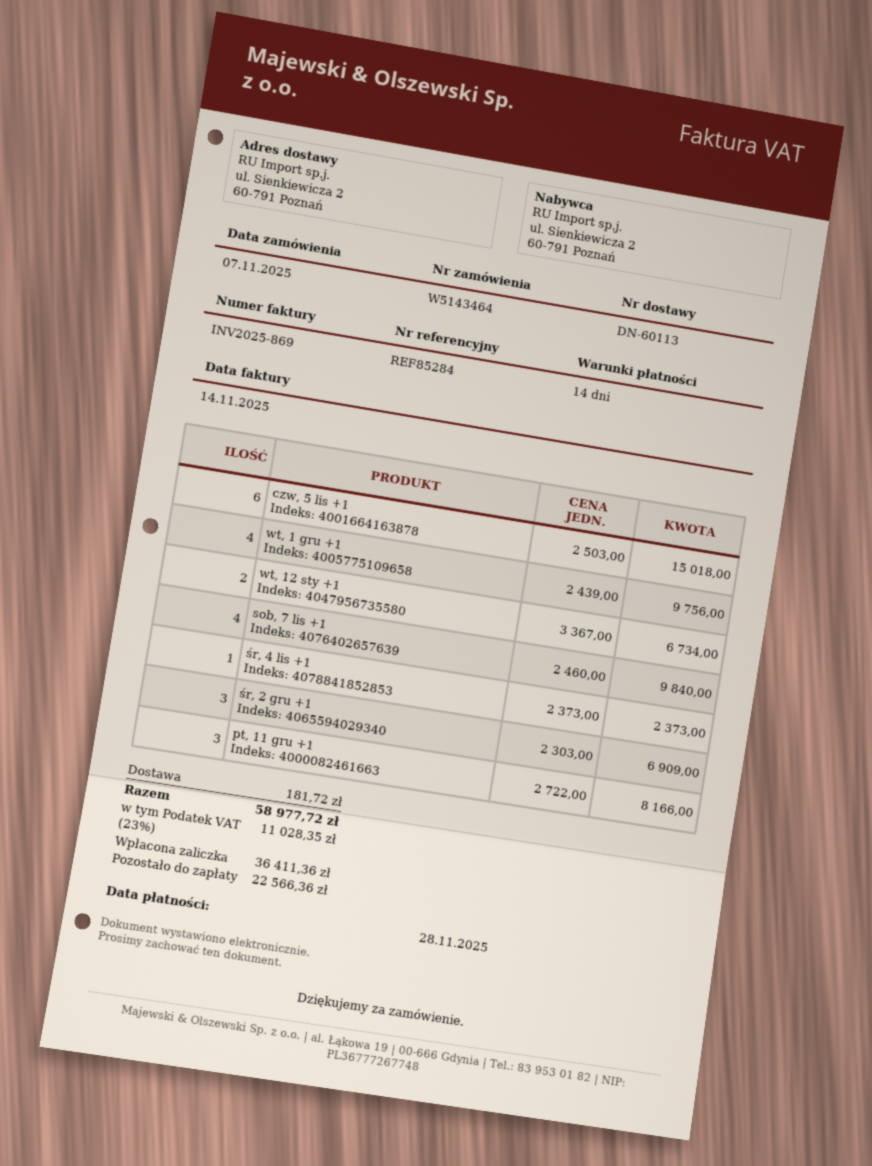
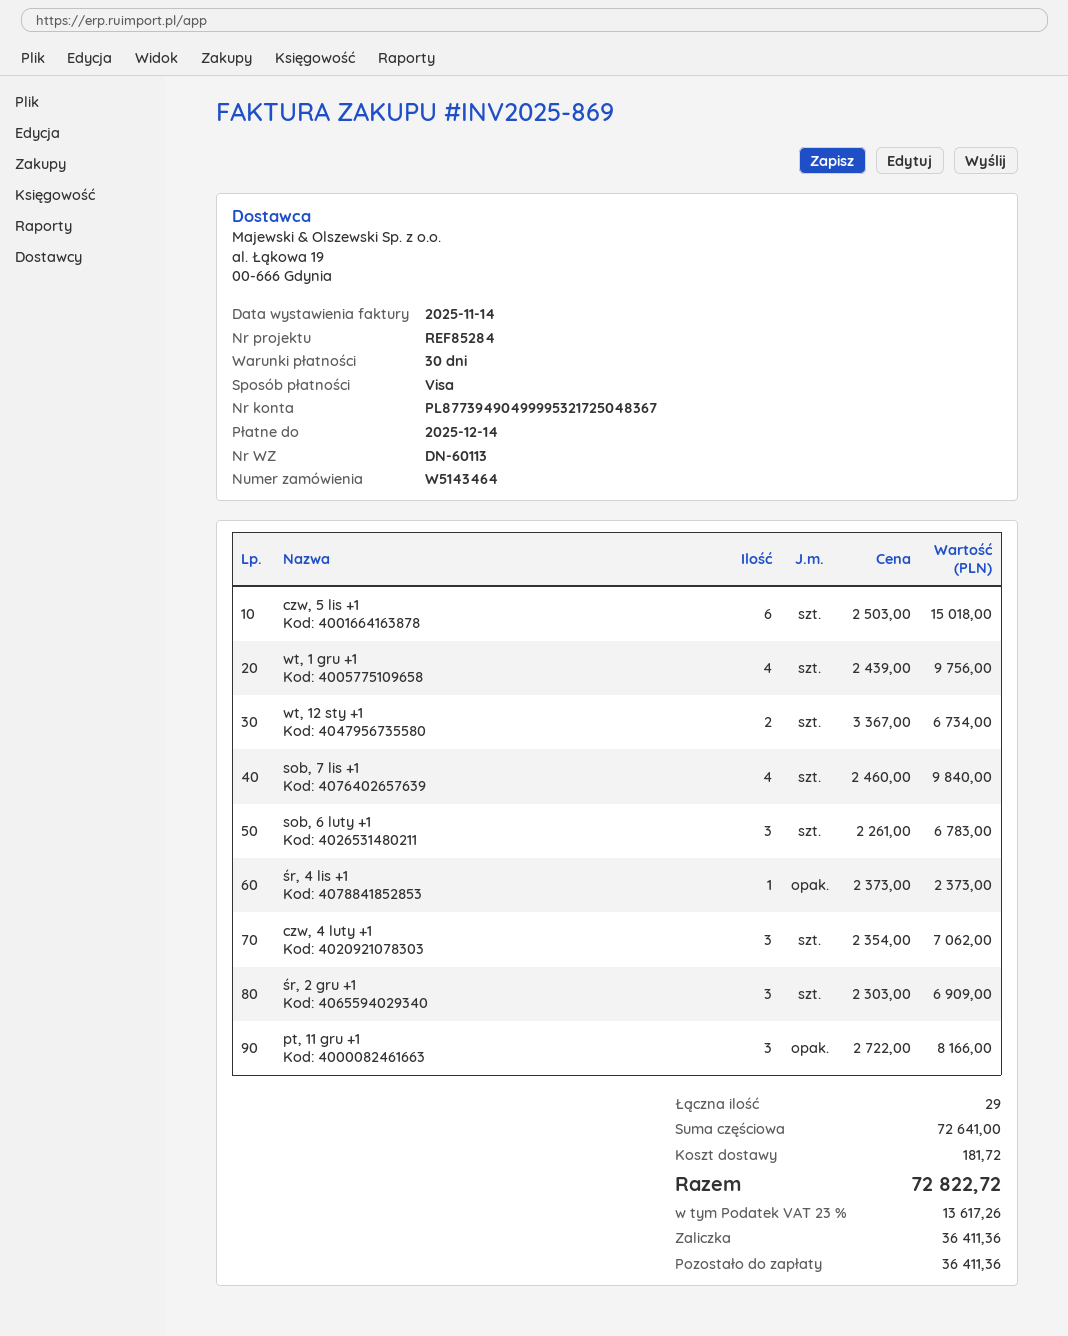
payment terms: 14 days -> 30 days
due date: 2025-11-28 -> 2025-12-14
sob, 6 luty +1: none -> 3 x 2261.00 = 6783.00
czw, 4 luty +1: none -> 3 x 2354.00 = 7062.00
tax: 23% = 11028.35 -> 23% = 13617.26
total: 58977.72 -> 72822.72
balance: 22566.36 -> 36411.36

